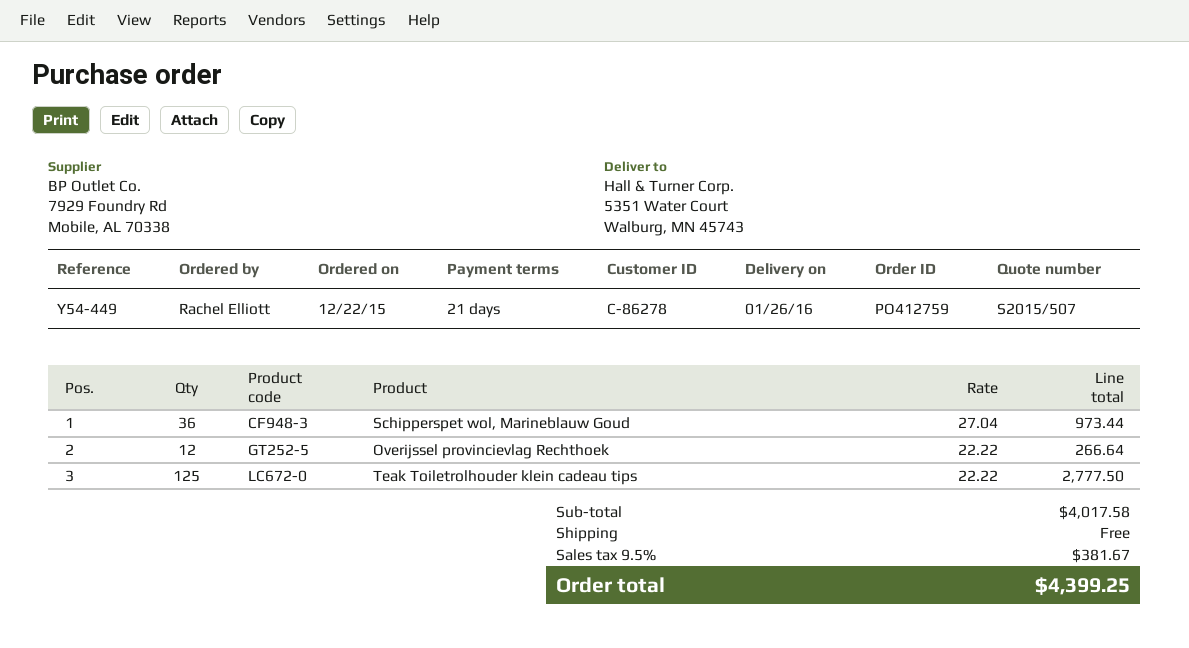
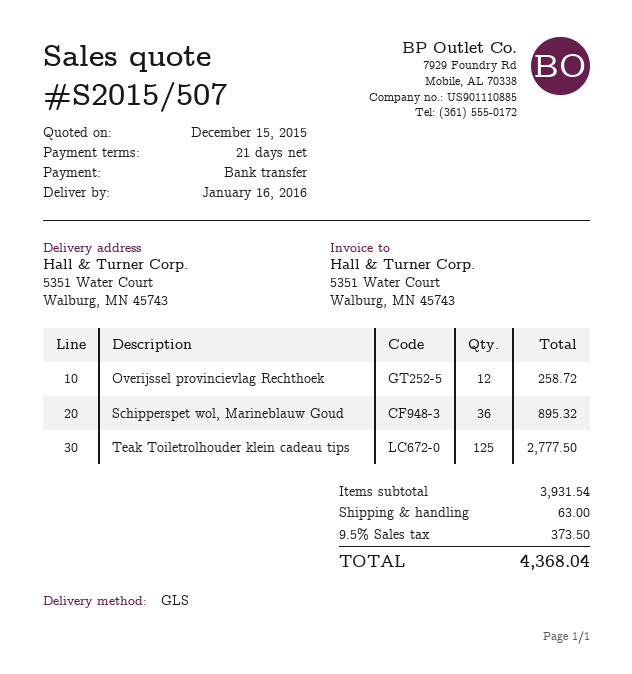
delivery date: 2016-01-26 -> 2016-01-16
Schipperspet wol, Marineblauw Goud: 36 for 973.44 -> 36 for 895.32
Overijssel provincievlag Rechthoek: 12 for 266.64 -> 12 for 258.72
subtotal: 4017.58 -> 3931.54
shipping: 0.00 -> 63.00
tax: 9.5% = 381.67 -> 9.5% = 373.50
total: 4399.25 -> 4368.04

